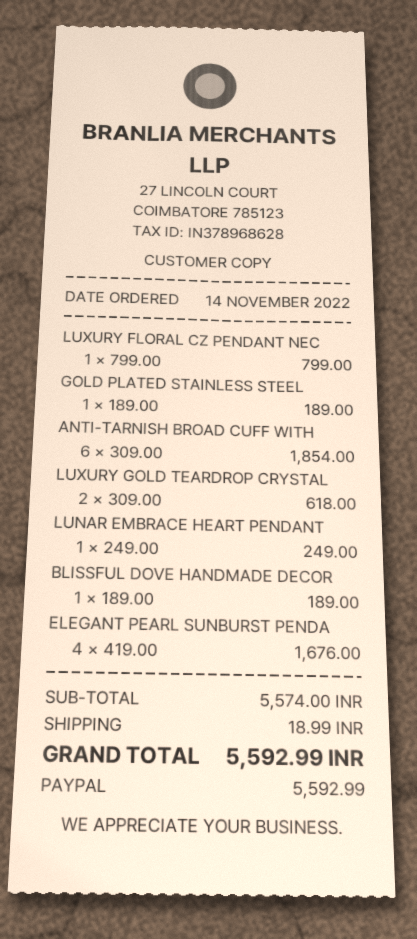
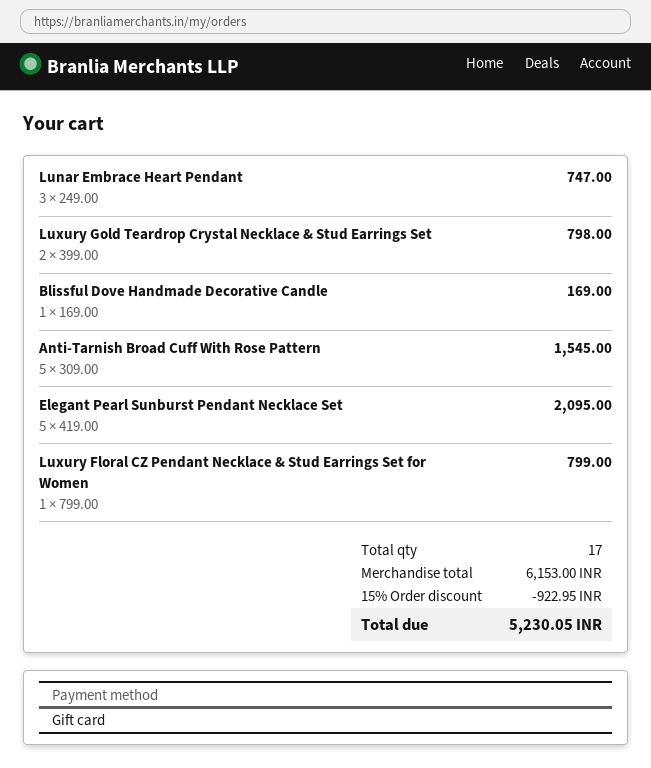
payment method: PayPal -> gift card
GOLD PLATED STAINLESS STEEL: 1 x 189.00 = 189.00 -> none
ANTI-TARNISH BROAD CUFF WITH: 6 x 309.00 = 1854.00 -> 5 x 309.00 = 1545.00
LUXURY GOLD TEARDROP CRYSTAL: 2 x 309.00 = 618.00 -> 2 x 399.00 = 798.00
LUNAR EMBRACE HEART PENDANT: 1 x 249.00 = 249.00 -> 3 x 249.00 = 747.00
BLISSFUL DOVE HANDMADE DECOR: 1 x 189.00 = 189.00 -> 1 x 169.00 = 169.00
ELEGANT PEARL SUNBURST PENDA: 4 x 419.00 = 1676.00 -> 5 x 419.00 = 2095.00
subtotal: 5574.00 -> 6153.00
discount: none -> 15% = 922.95
shipping: 18.99 -> none
total: 5592.99 -> 5230.05

